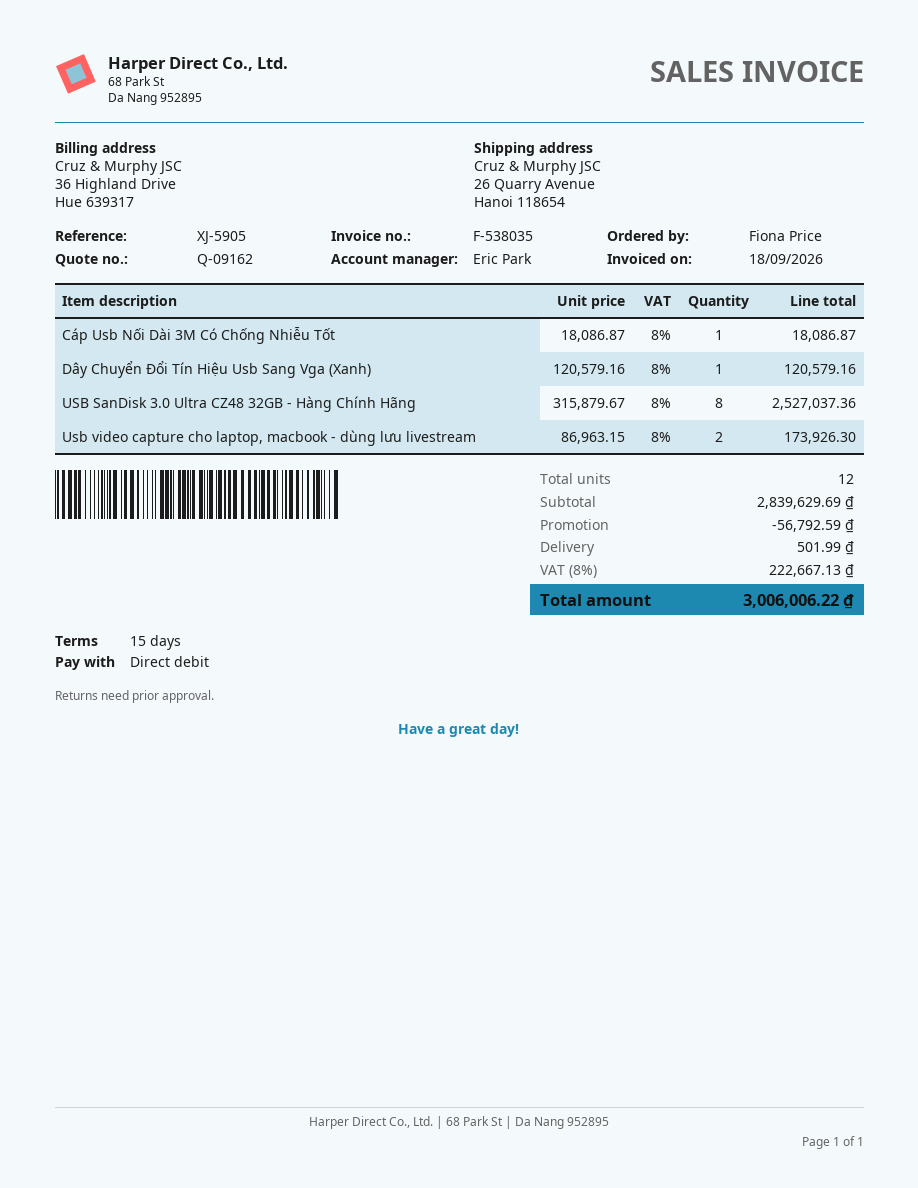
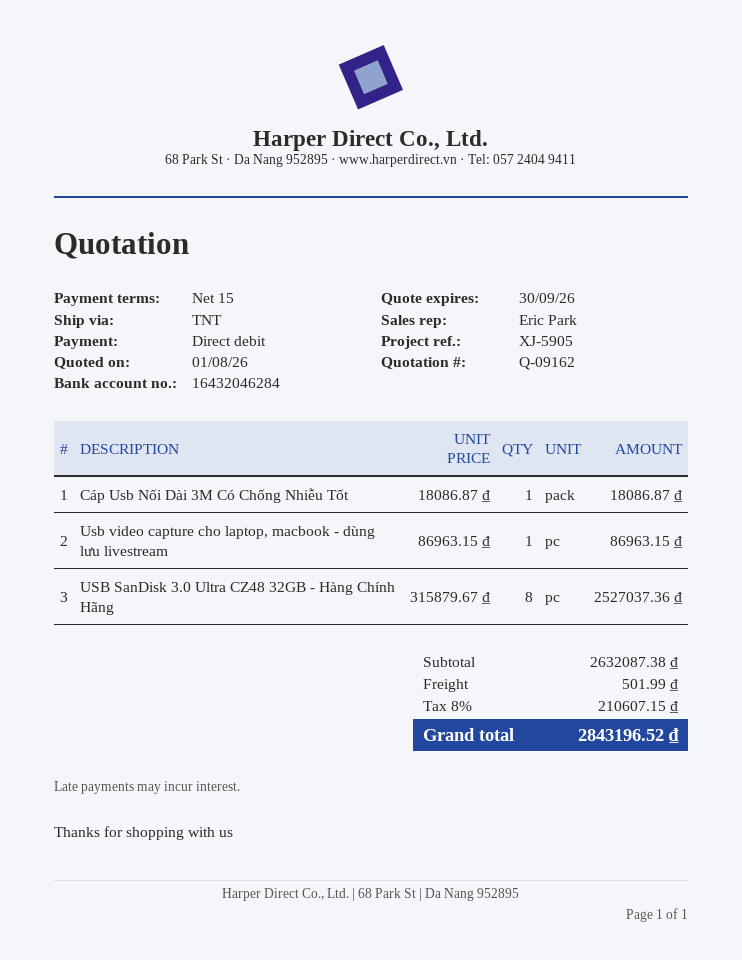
Dây Chuyển Đổi Tín Hiệu Usb Sang Vga (Xanh): 1 x 120579.16 = 120579.16 -> none
Usb video capture cho laptop, macbook - dùng lưu livestream: 2 x 86963.15 = 173926.30 -> 1 x 86963.15 = 86963.15
subtotal: 2839629.69 -> 2632087.38
discount: 56792.59 -> none
tax: 8% = 222667.13 -> 8% = 210607.15
total: 3006006.22 -> 2843196.52

